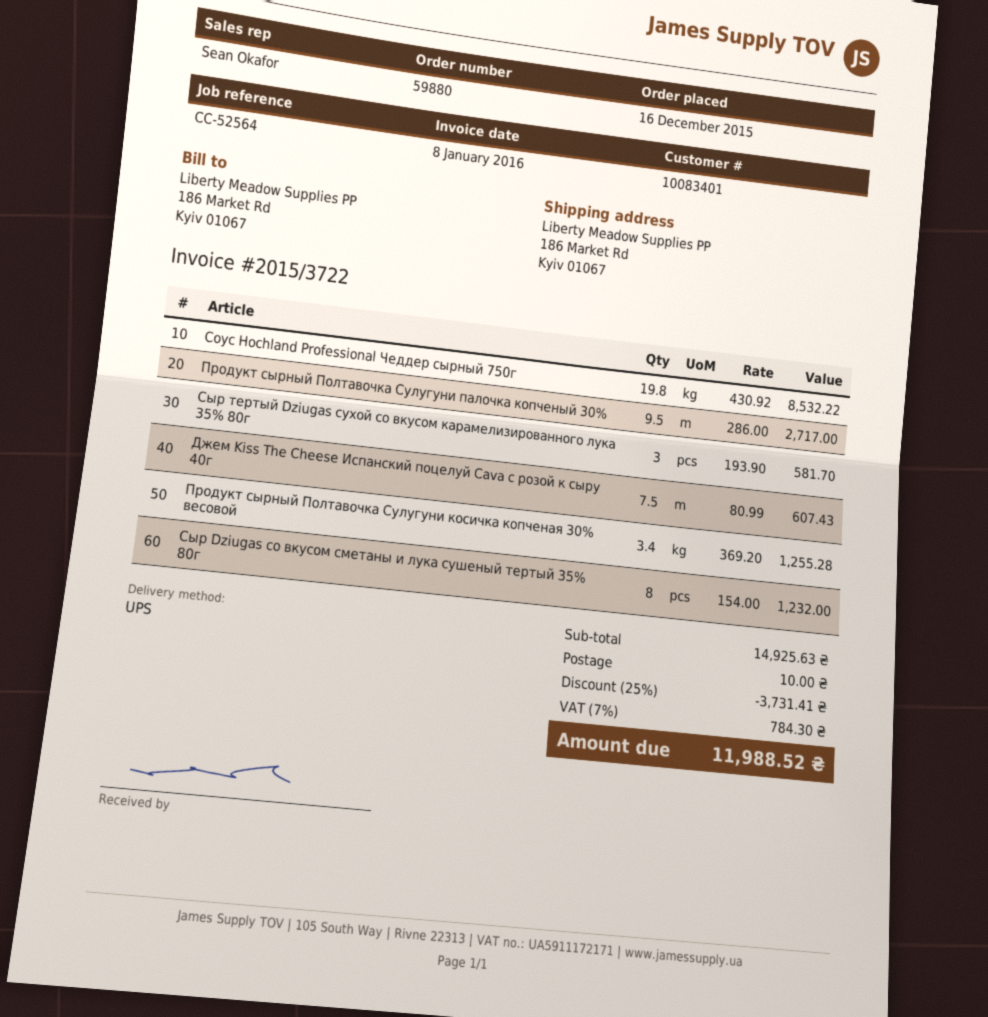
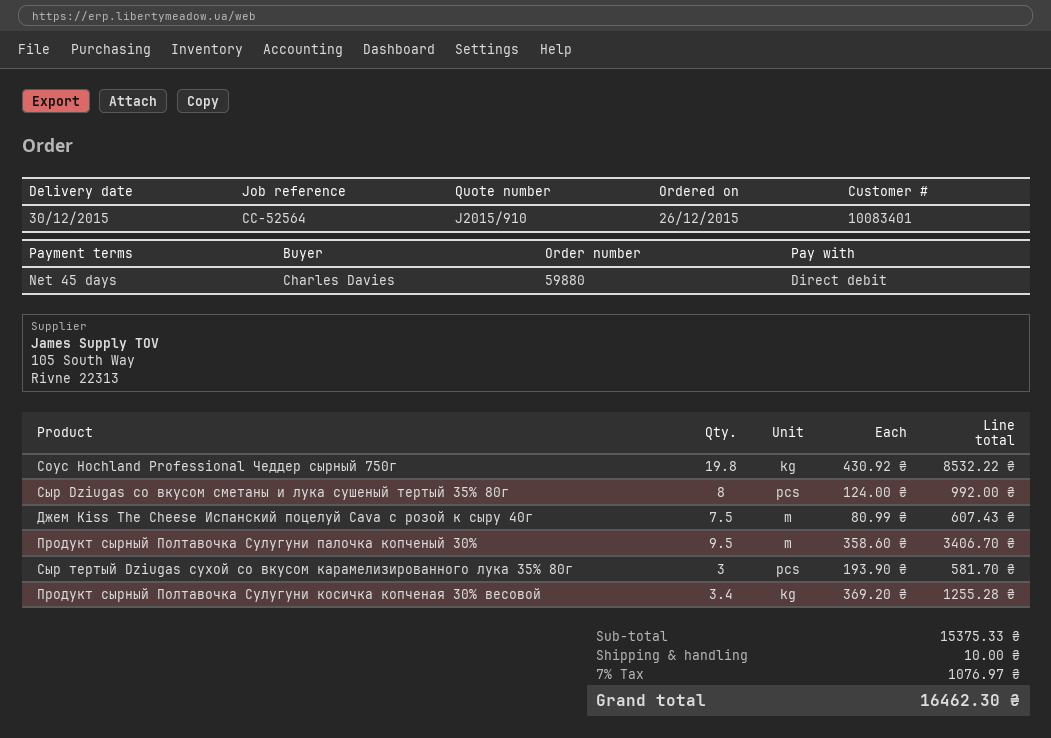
order date: 2015-12-16 -> 2015-12-26
Продукт сырный Полтавочка Сулугуни палочка копченый 30%: 9.5 x 286.00 = 2717.00 -> 9.5 x 358.60 = 3406.70
Сыр Dziugas со вкусом сметаны и лука сушеный тертый 35% 80г: 8 x 154.00 = 1232.00 -> 8 x 124.00 = 992.00
subtotal: 14925.63 -> 15375.33
discount: 25% = 3731.41 -> none
tax: 7% = 784.30 -> 7% = 1076.97
total: 11988.52 -> 16462.30

